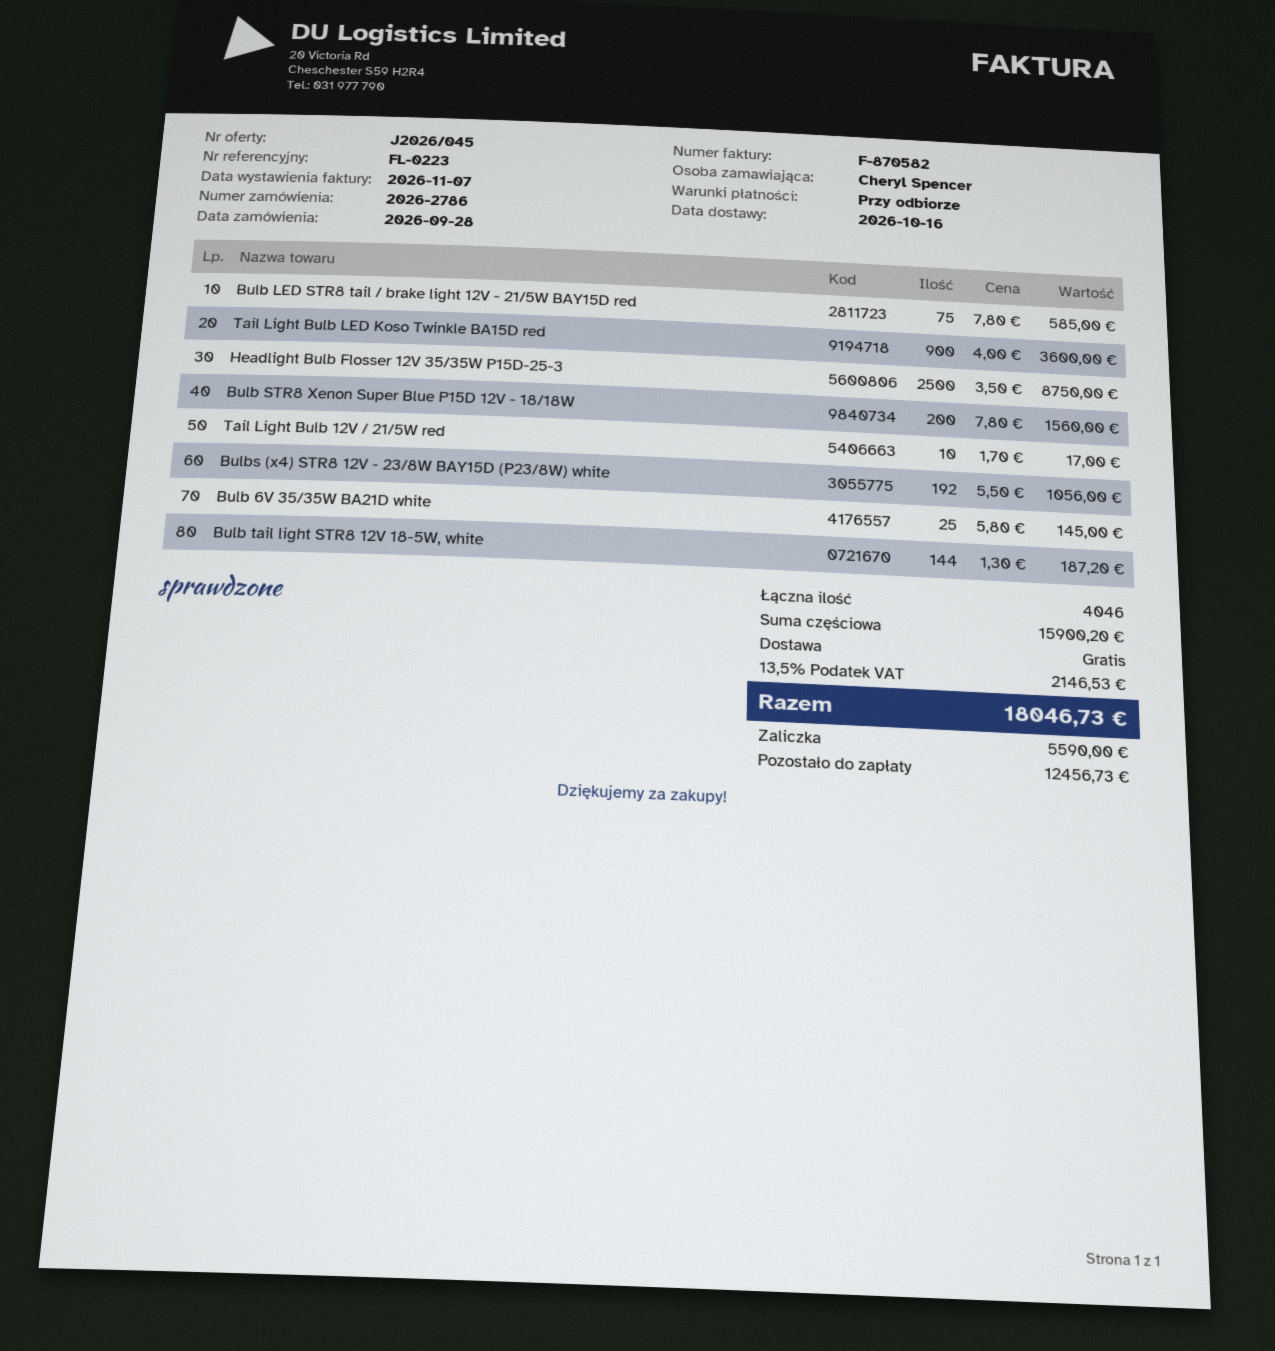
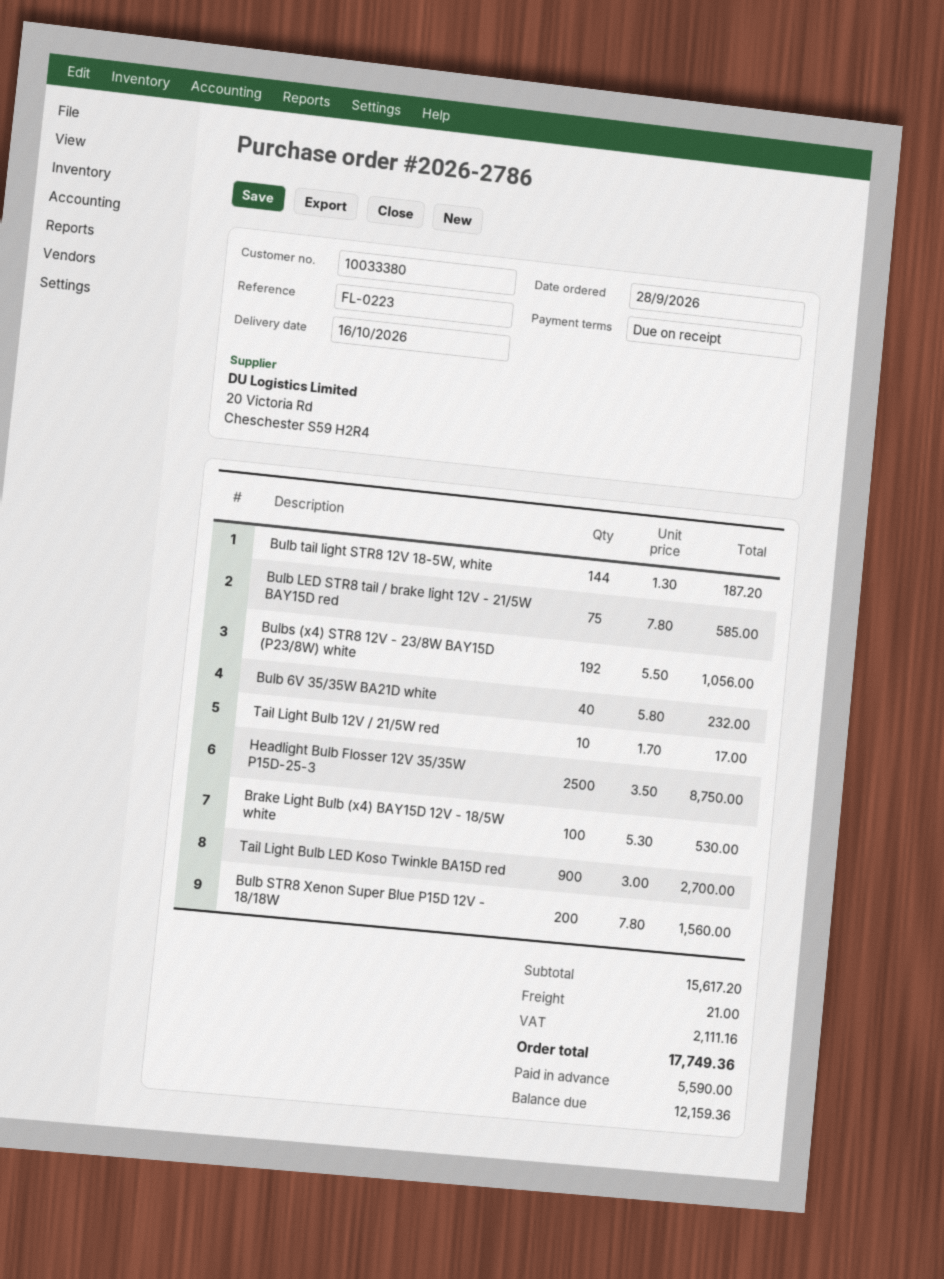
Tail Light Bulb LED Koso Twinkle BA15D red: 900 x 4.00 = 3600.00 -> 900 x 3.00 = 2700.00
Bulb 6V 35/35W BA21D white: 25 x 5.80 = 145.00 -> 40 x 5.80 = 232.00
Brake Light Bulb (x4) BAY15D 12V - 18/5W white: none -> 100 x 5.30 = 530.00
subtotal: 15900.20 -> 15617.20
shipping: 0.00 -> 21.00
tax: 2146.53 -> 2111.16
total: 18046.73 -> 17749.36
balance: 12456.73 -> 12159.36

